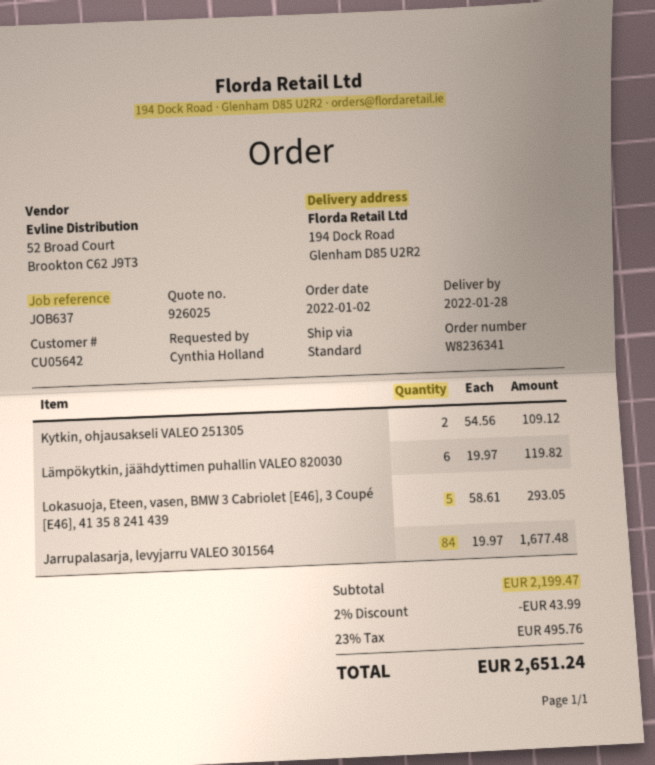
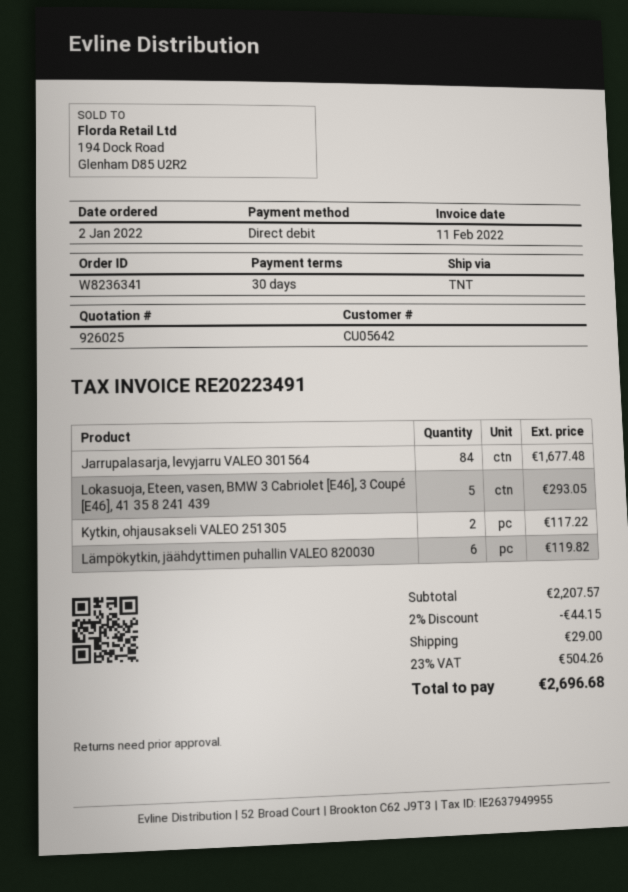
shipping method: standard -> TNT
Kytkin, ohjausakseli VALEO 251305: 2 for 109.12 -> 2 for 117.22
subtotal: 2199.47 -> 2207.57
discount: 2% = 43.99 -> 2% = 44.15
shipping: none -> 29.00
tax: 23% = 495.76 -> 23% = 504.26
total: 2651.24 -> 2696.68

